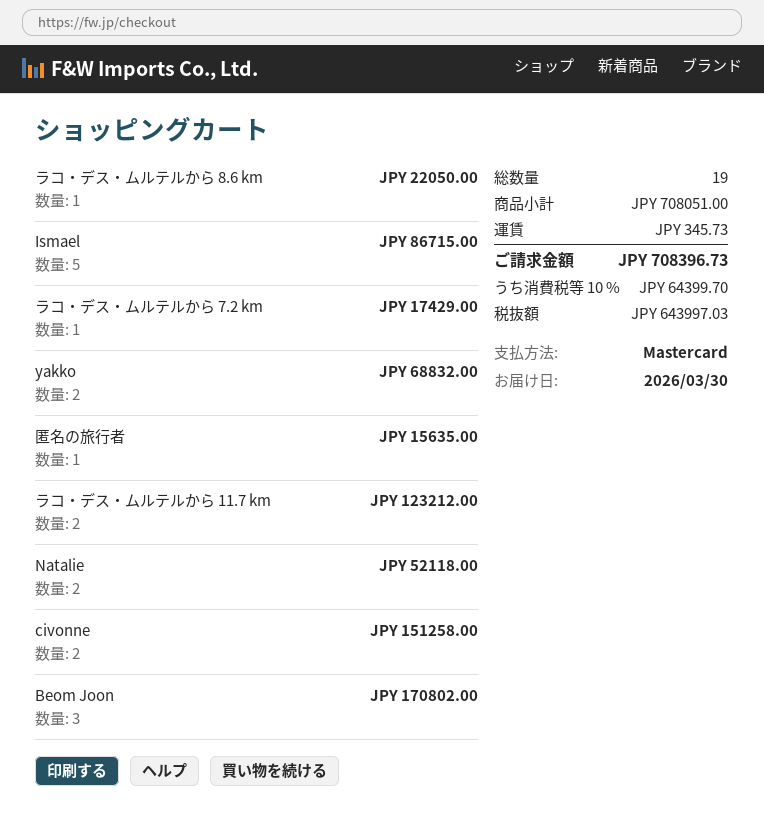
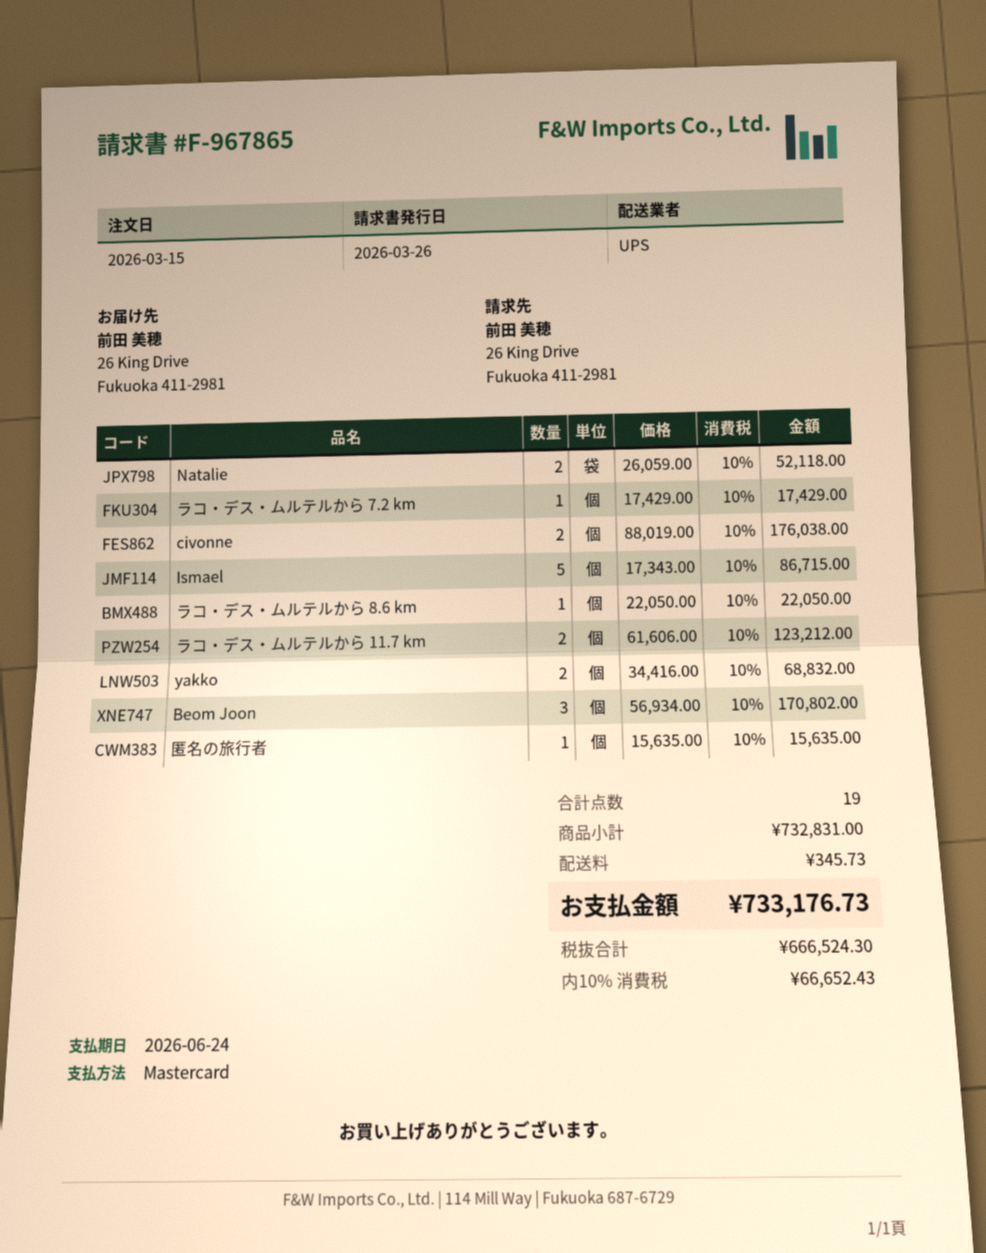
civonne: 2 for 151258.00 -> 2 for 176038.00
subtotal: 708051.00 -> 732831.00
net: 643997.03 -> 666524.30
tax: 10% = 64399.70 -> 10% = 66652.43
total: 708396.73 -> 733176.73

